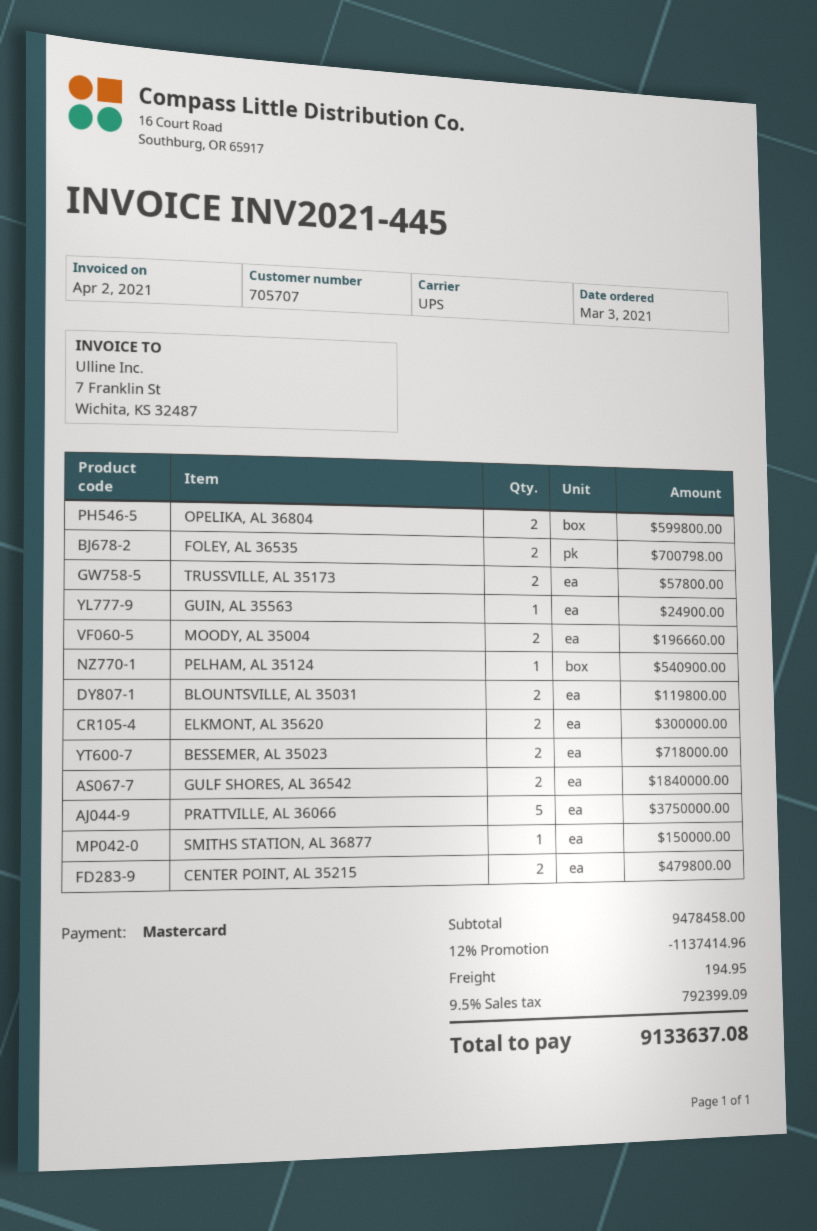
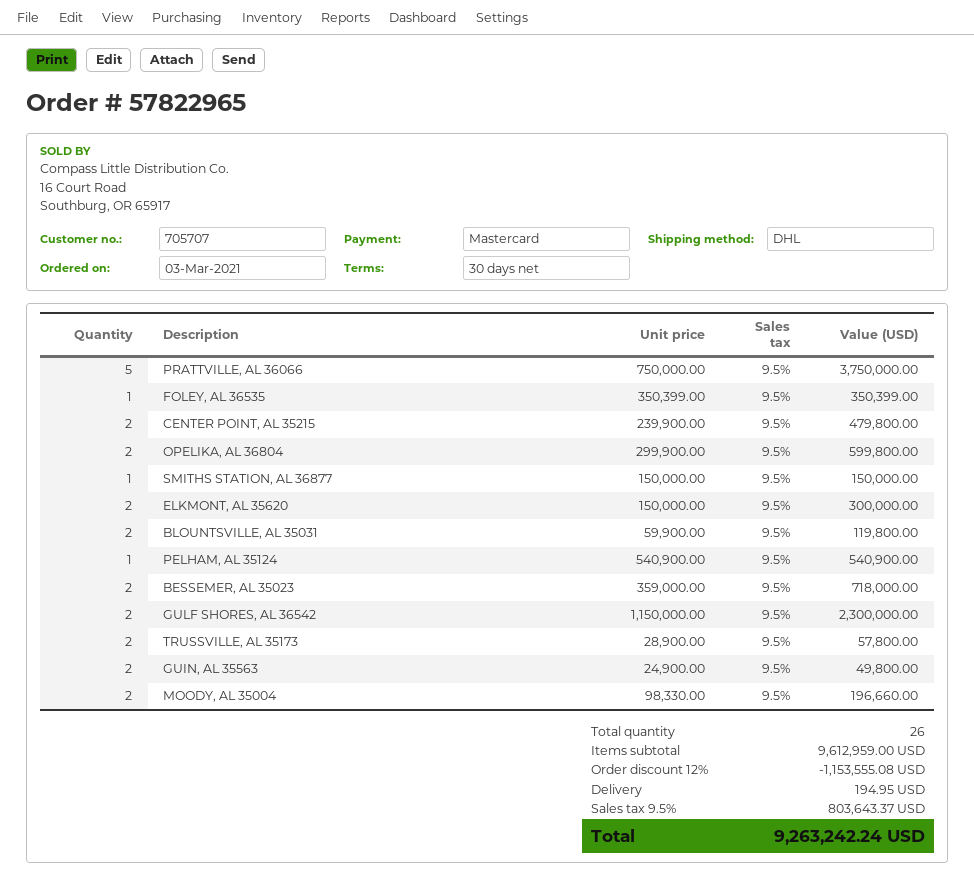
shipping method: UPS -> DHL
FOLEY, AL 36535: 2 for 700798.00 -> 1 for 350399.00
GUIN, AL 35563: 1 for 24900.00 -> 2 for 49800.00
GULF SHORES, AL 36542: 2 for 1840000.00 -> 2 for 2300000.00
subtotal: 9478458.00 -> 9612959.00
discount: 12% = 1137414.96 -> 12% = 1153555.08
tax: 9.5% = 792399.09 -> 9.5% = 803643.37
total: 9133637.08 -> 9263242.24

